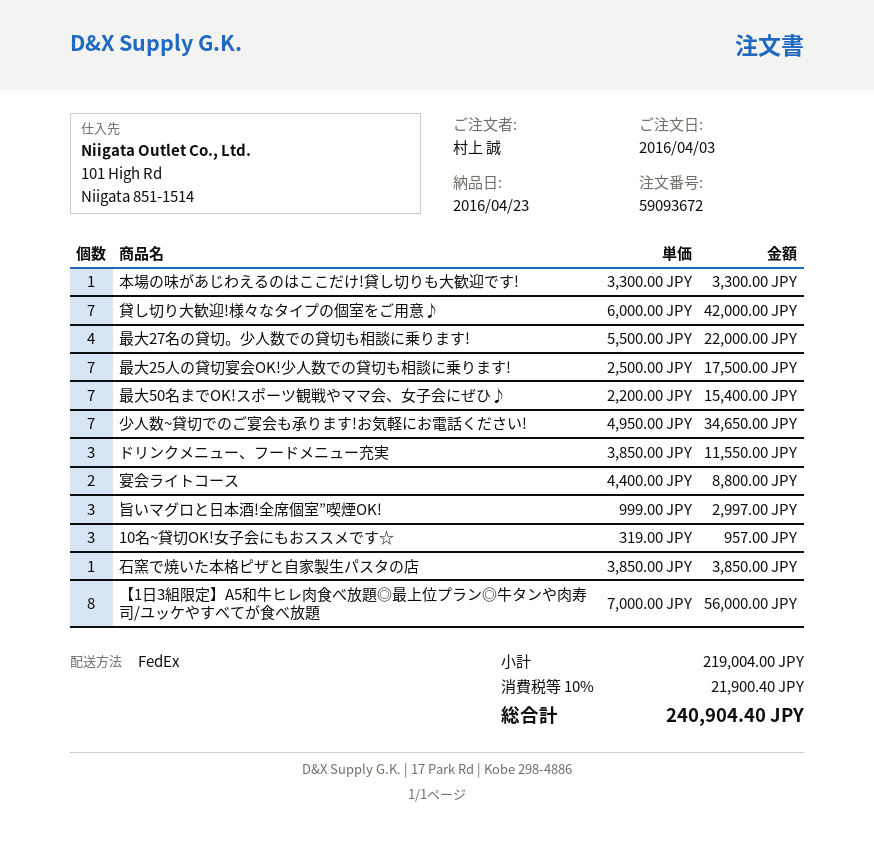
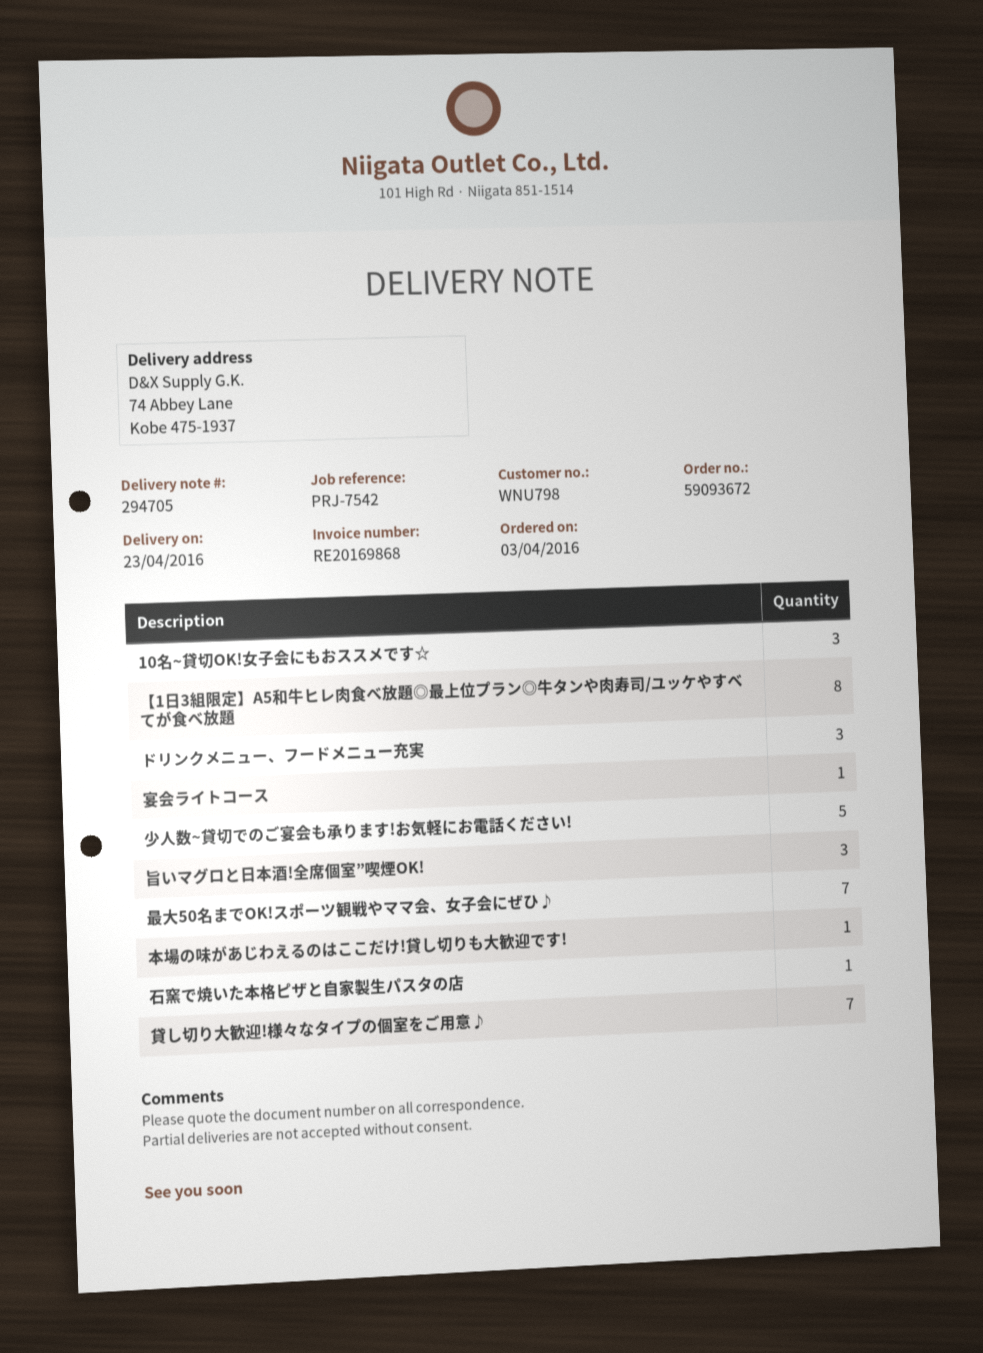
最大27名の貸切。少人数での貸切も相談に乗ります!: 4 -> none
最大25人の貸切宴会OK!少人数での貸切も相談に乗ります!: 7 -> none
少人数~貸切でのご宴会も承ります!お気軽にお電話ください!: 7 -> 5
宴会ライトコース: 2 -> 1

